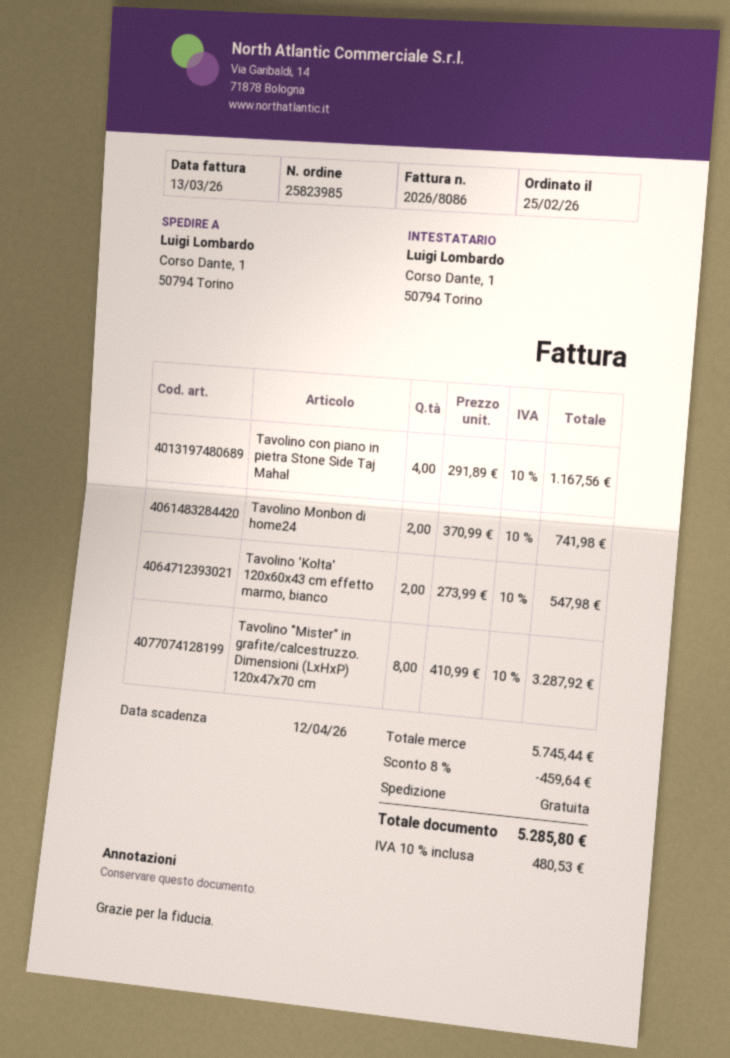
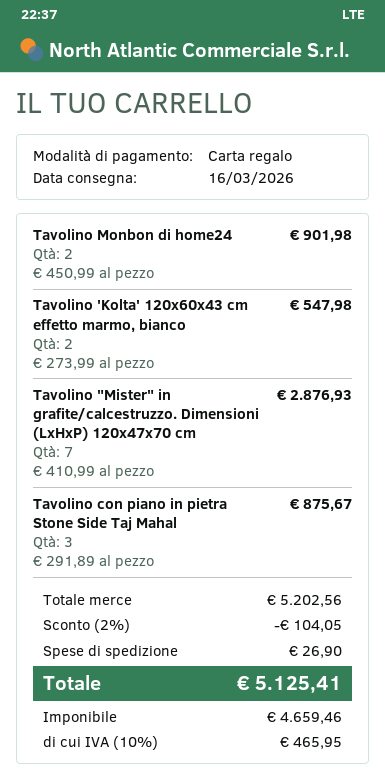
Tavolino con piano in pietra Stone Side Taj Mahal: 4 x 291.89 = 1167.56 -> 3 x 291.89 = 875.67
Tavolino Monbon di home24: 2 x 370.99 = 741.98 -> 2 x 450.99 = 901.98
Tavolino "Mister" in grafite/calcestruzzo. Dimensioni (LxHxP) 120x47x70 cm: 8 x 410.99 = 3287.92 -> 7 x 410.99 = 2876.93
subtotal: 5745.44 -> 5202.56
discount: 8% = 459.64 -> 2% = 104.05
shipping: 0.00 -> 26.90
tax: 10% = 480.53 -> 10% = 465.95
total: 5285.80 -> 5125.41

